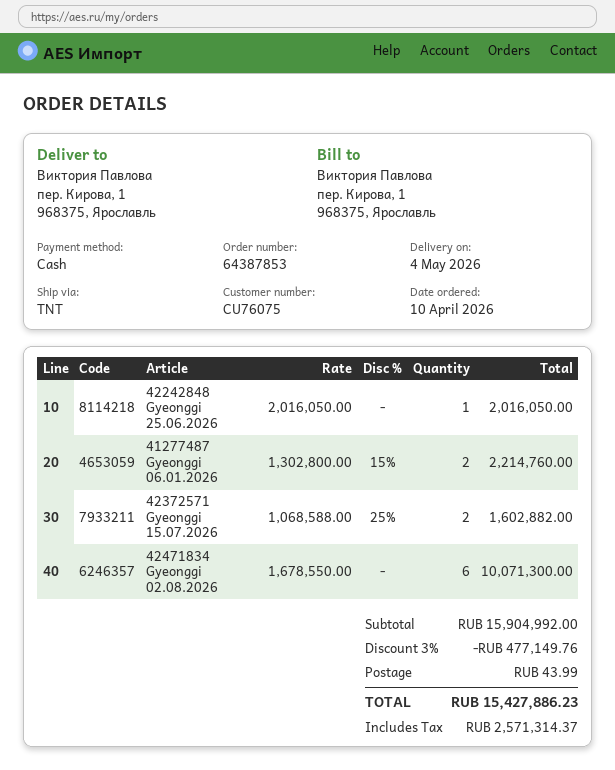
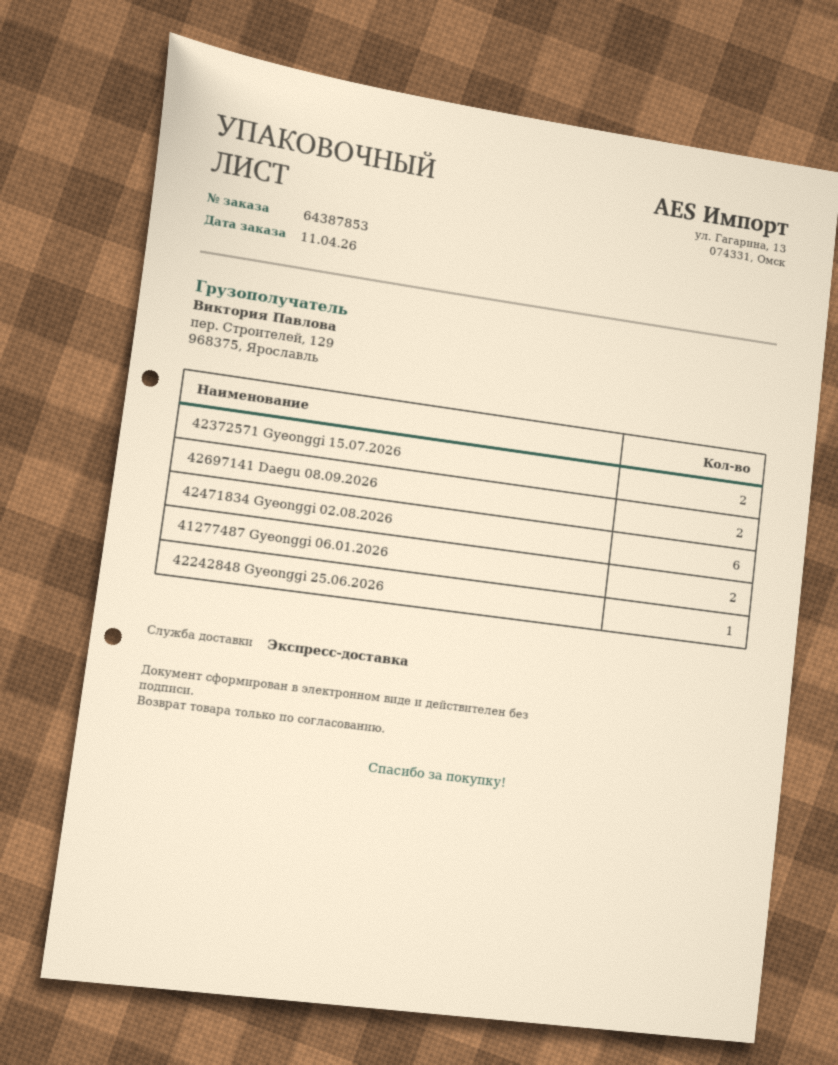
order date: 2026-04-10 -> 2026-04-11
shipping method: TNT -> express
ship to: пер. Кирова, 1, 968375, Ярославль -> пер. Строителей, 129, 968375, Ярославль
42697141 Daegu 08.09.2026: none -> 2

